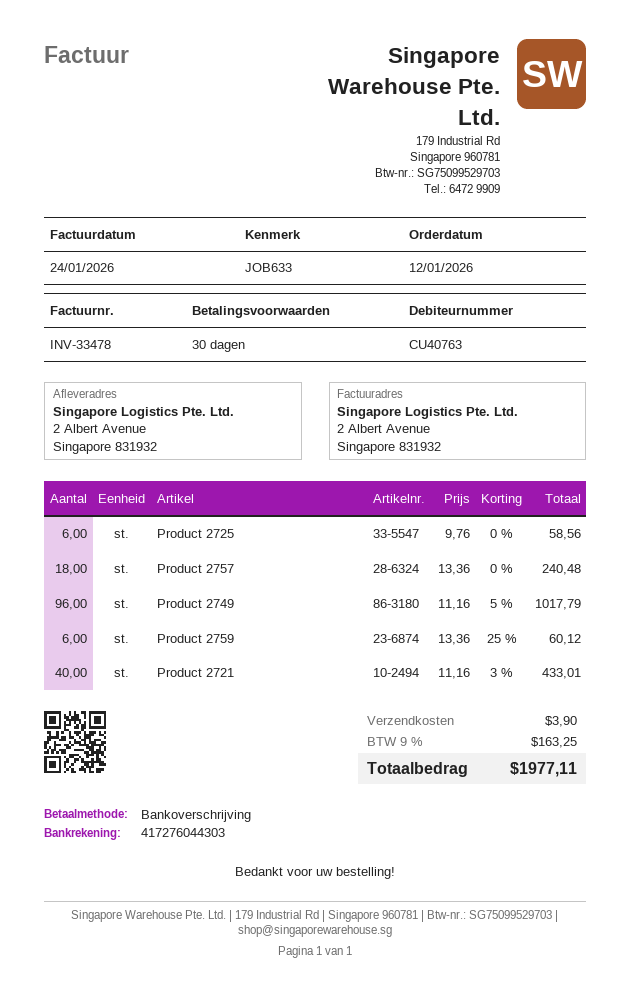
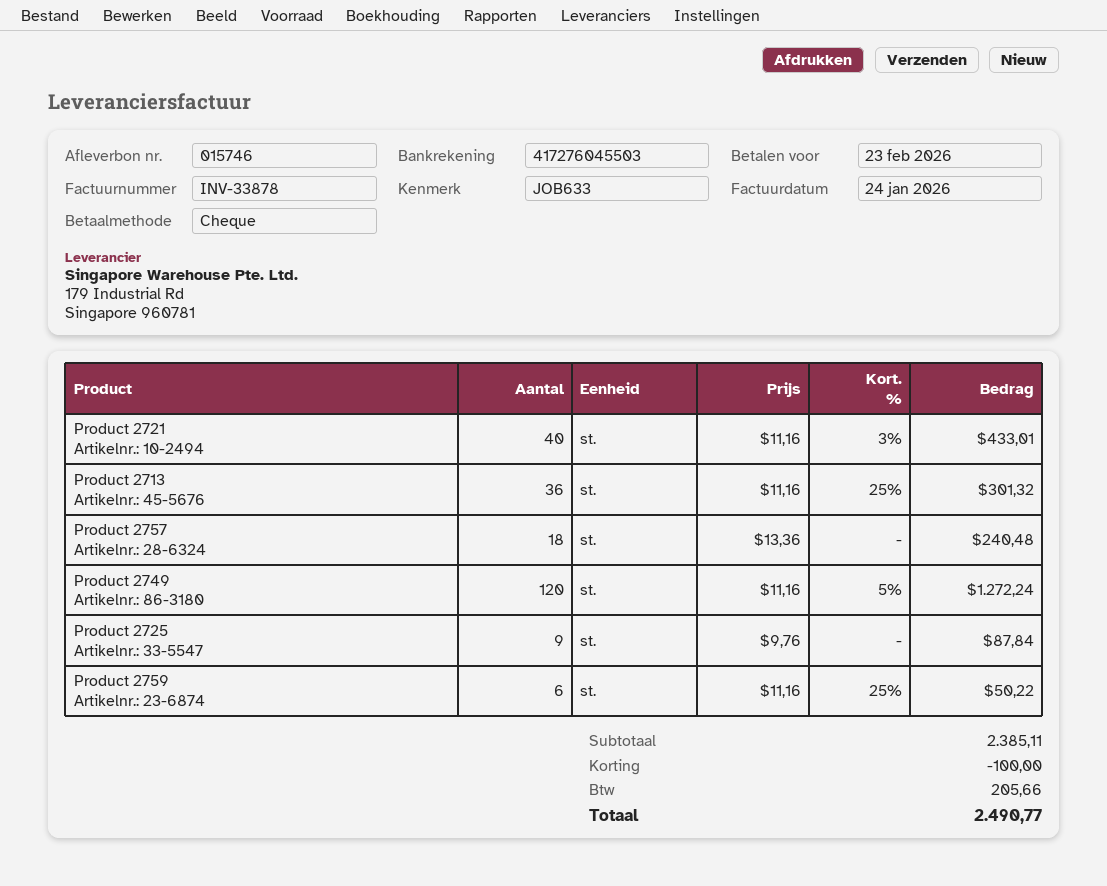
invoice number: INV-33478 -> INV-33878
payment method: bank transfer -> cheque
bank account: 417276044303 -> 417276045503
Product 2725: 6 x 9.76 = 58.56 -> 9 x 9.76 = 87.84
Product 2749: 96 x 11.16 - 5% = 1017.79 -> 120 x 11.16 - 5% = 1272.24
Product 2759: 6 x 13.36 - 25% = 60.12 -> 6 x 11.16 - 25% = 50.22
Product 2713: none -> 36 x 11.16 - 25% = 301.32
discount: none -> 100.00
shipping: 3.90 -> none
tax: 163.25 -> 205.66
total: 1977.11 -> 2490.77

